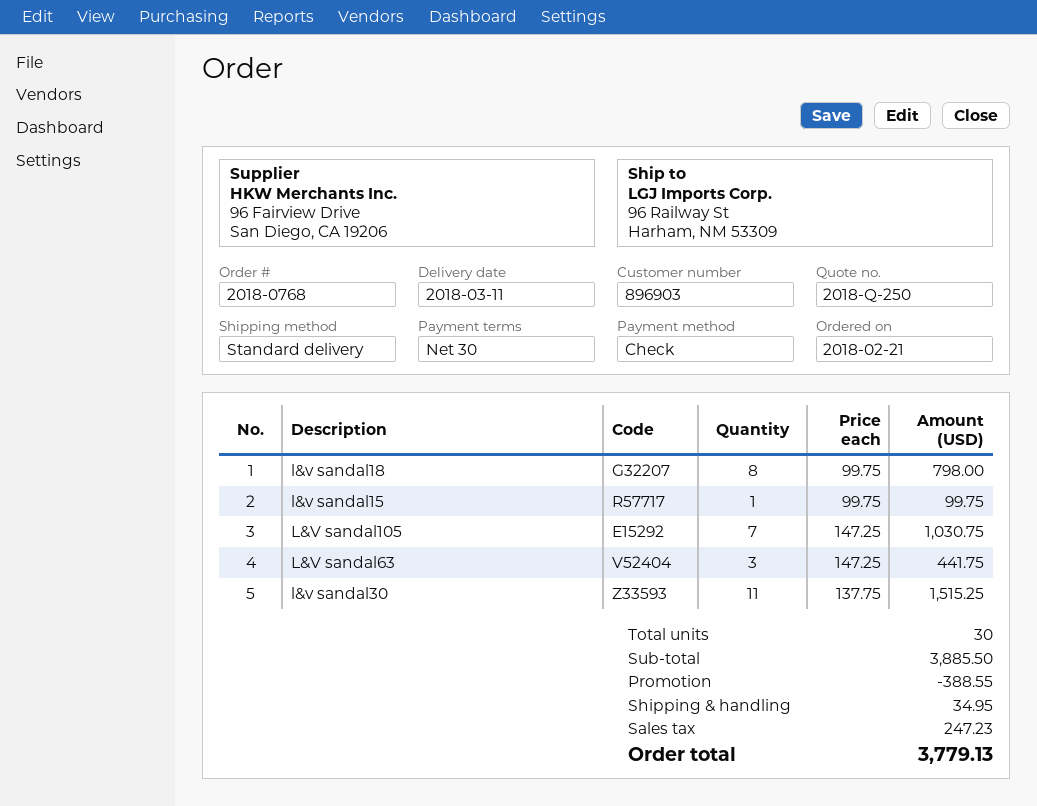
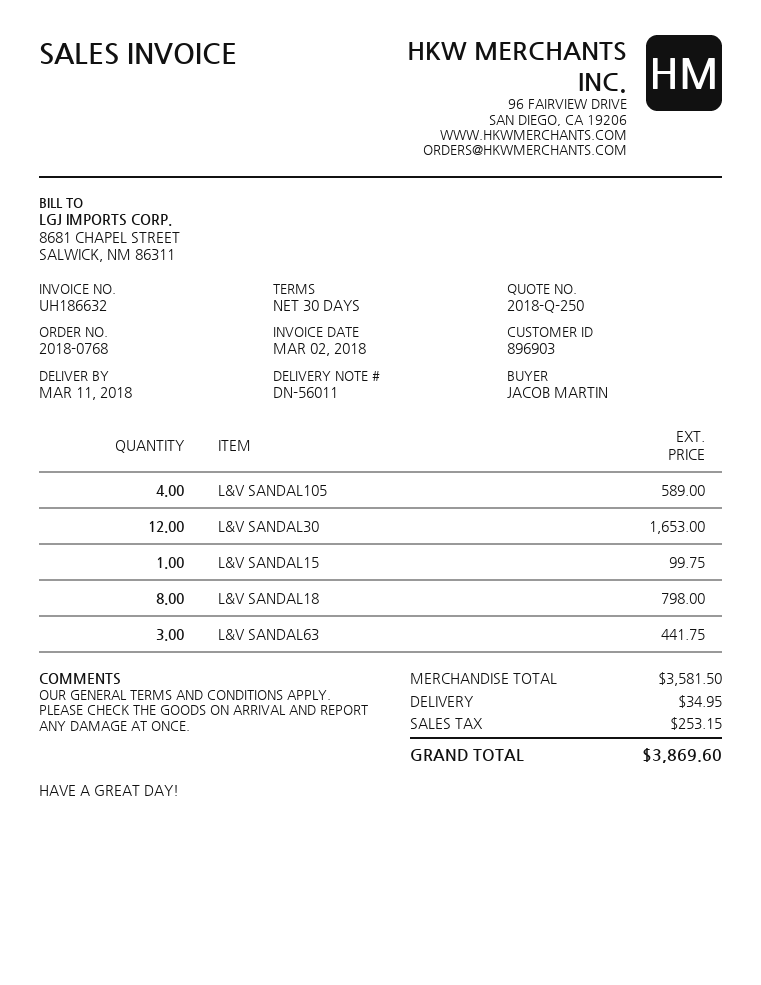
L&V sandal105: 7 for 1030.75 -> 4 for 589.00
l&v sandal30: 11 for 1515.25 -> 12 for 1653.00
subtotal: 3885.50 -> 3581.50
discount: 388.55 -> none
tax: 247.23 -> 253.15
total: 3779.13 -> 3869.60

